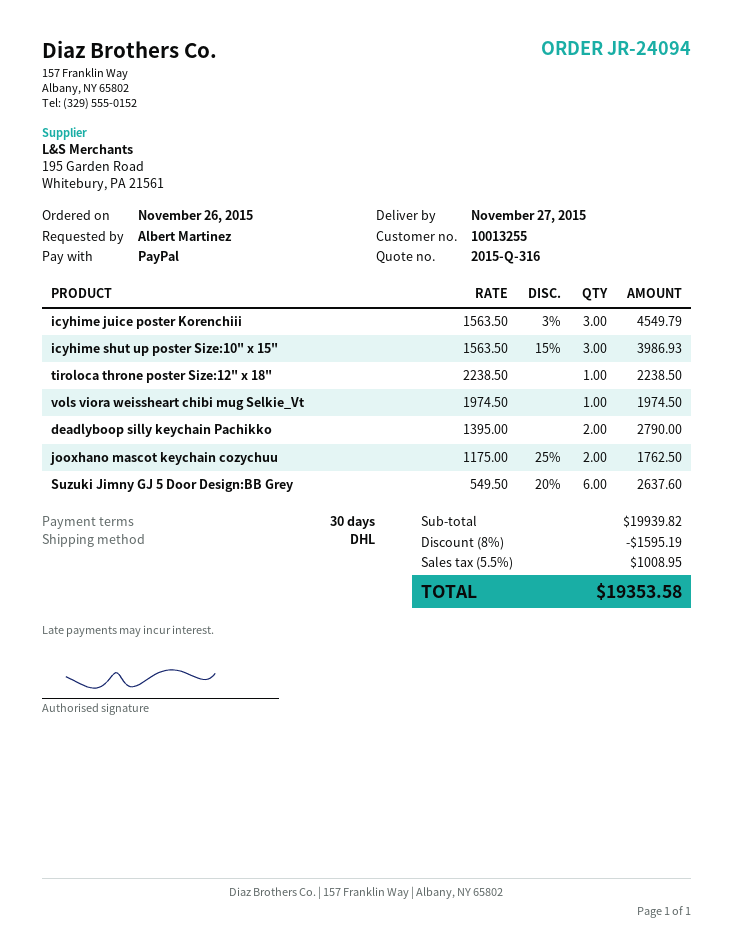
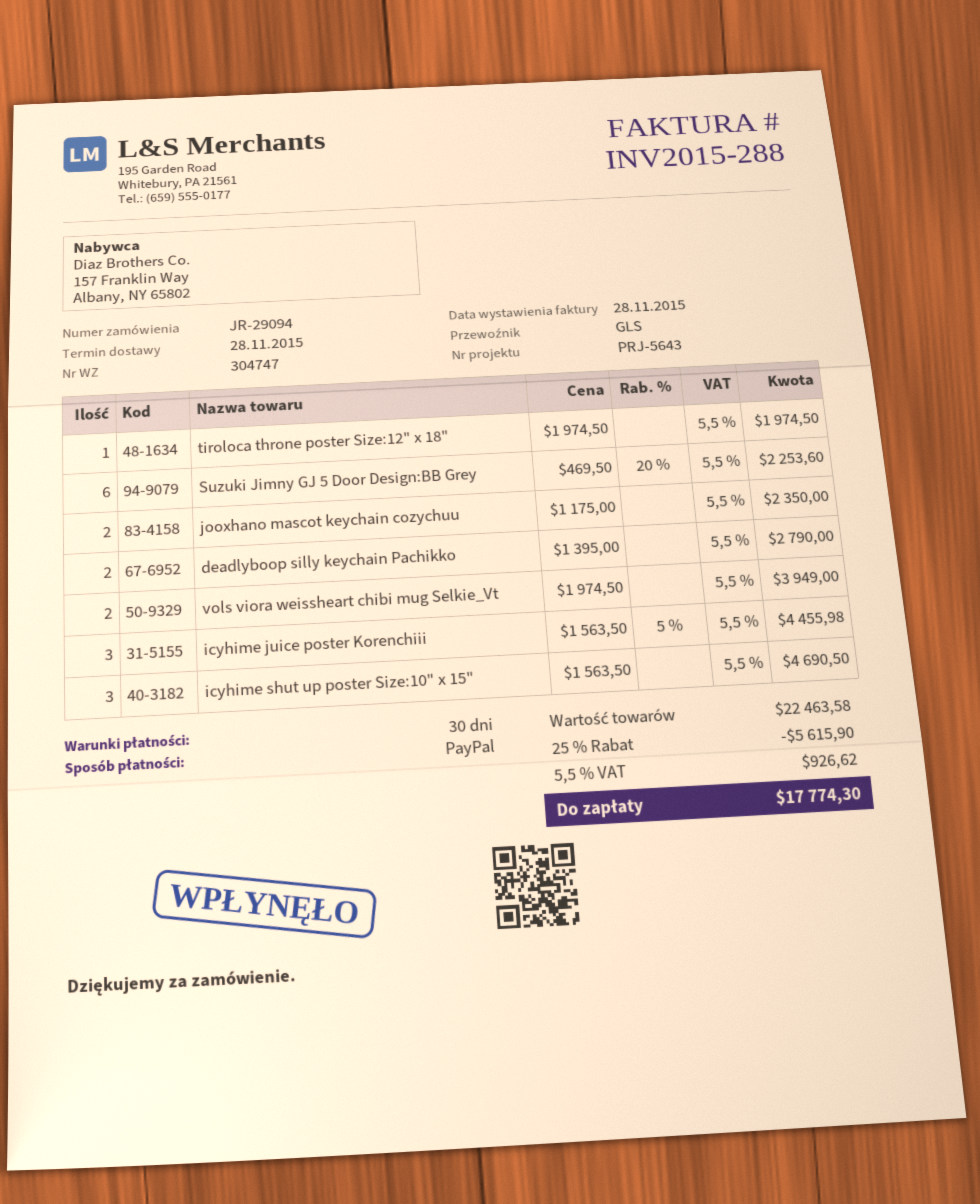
order number: JR-24094 -> JR-29094
delivery date: 2015-11-27 -> 2015-11-28
shipping method: DHL -> GLS
icyhime juice poster Korenchiii: 3 x 1563.50 - 3% = 4549.79 -> 3 x 1563.50 - 5% = 4455.98
icyhime shut up poster Size:10" x 15": 3 x 1563.50 - 15% = 3986.93 -> 3 x 1563.50 = 4690.50
tiroloca throne poster Size:12" x 18": 1 x 2238.50 = 2238.50 -> 1 x 1974.50 = 1974.50
vols viora weissheart chibi mug Selkie_Vt: 1 x 1974.50 = 1974.50 -> 2 x 1974.50 = 3949.00
jooxhano mascot keychain cozychuu: 2 x 1175.00 - 25% = 1762.50 -> 2 x 1175.00 = 2350.00
Suzuki Jimny GJ 5 Door Design:BB Grey: 6 x 549.50 - 20% = 2637.60 -> 6 x 469.50 - 20% = 2253.60
subtotal: 19939.82 -> 22463.58
discount: 8% = 1595.19 -> 25% = 5615.90
tax: 5.5% = 1008.95 -> 5.5% = 926.62
total: 19353.58 -> 17774.30

